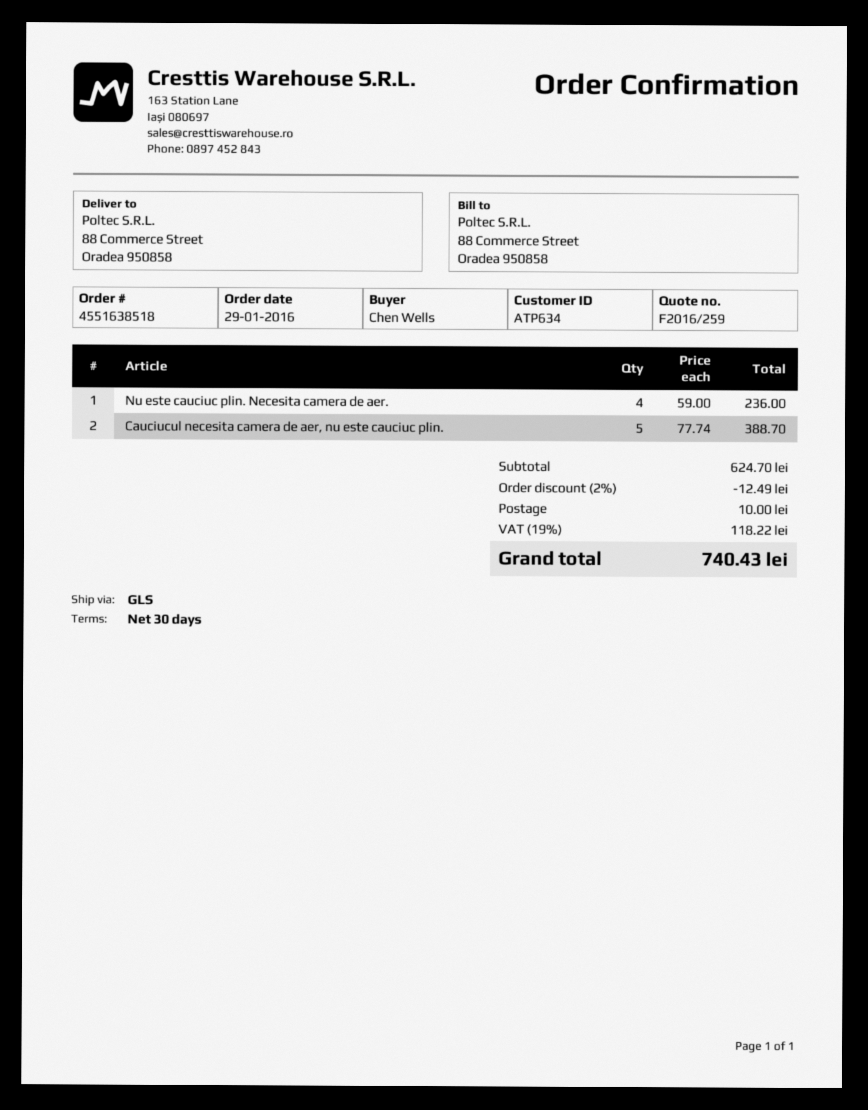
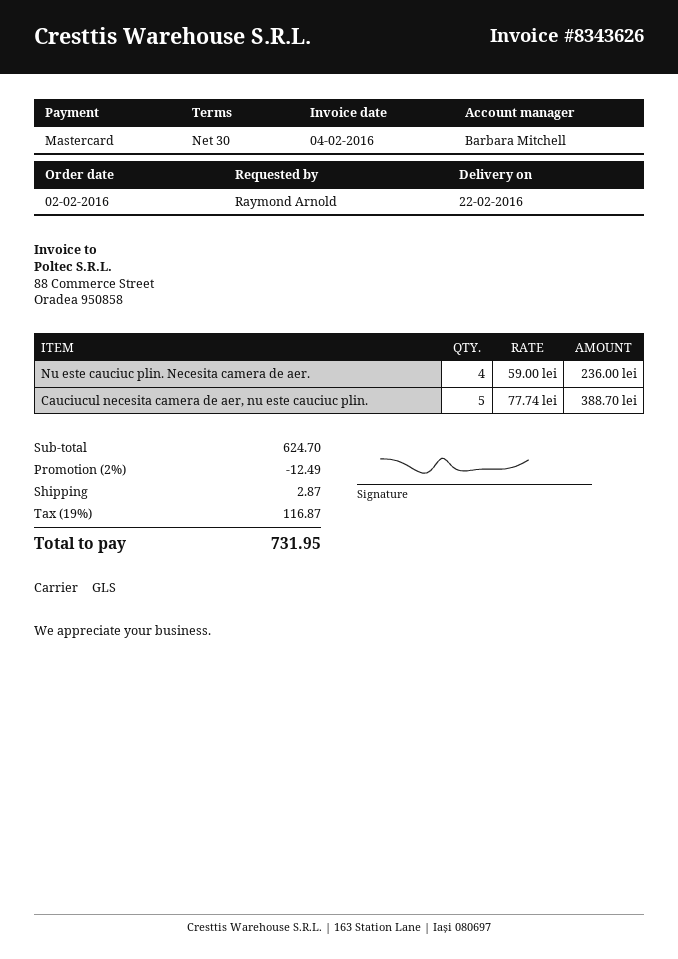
order date: 2016-01-29 -> 2016-02-02
ordered by: Chen Wells -> Raymond Arnold
shipping: 10.00 -> 2.87
tax: 19% = 118.22 -> 19% = 116.87
total: 740.43 -> 731.95

